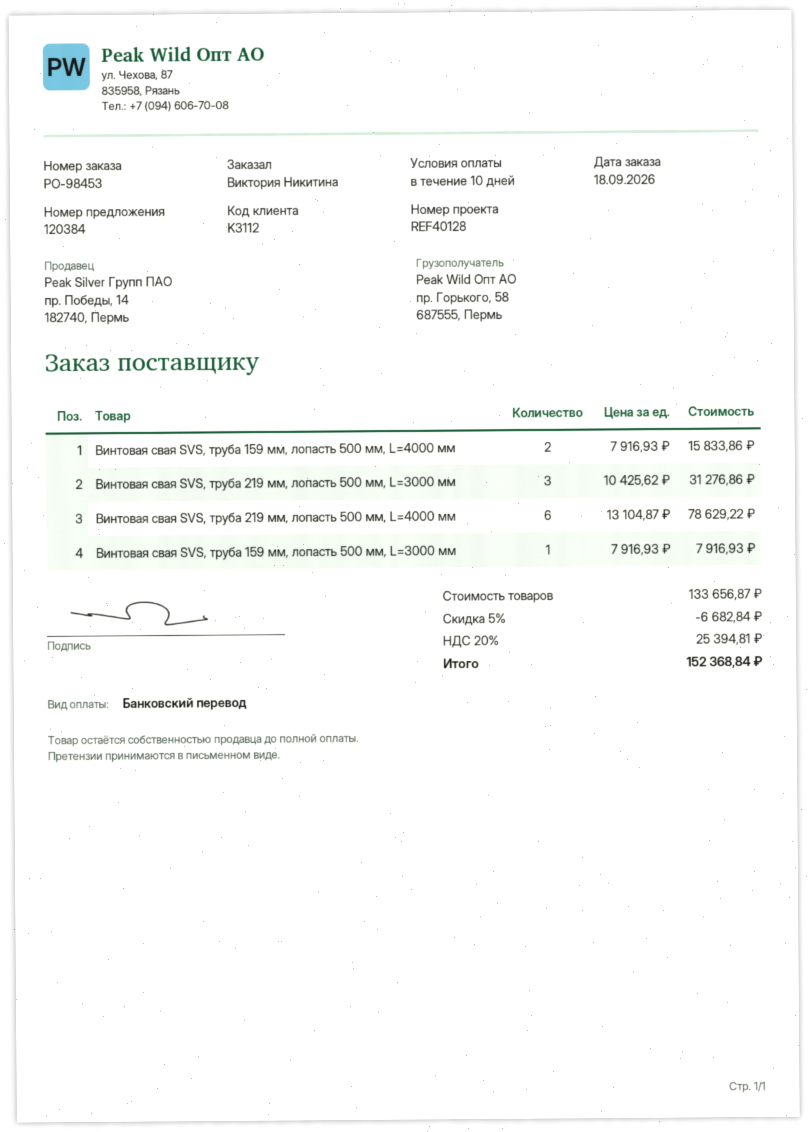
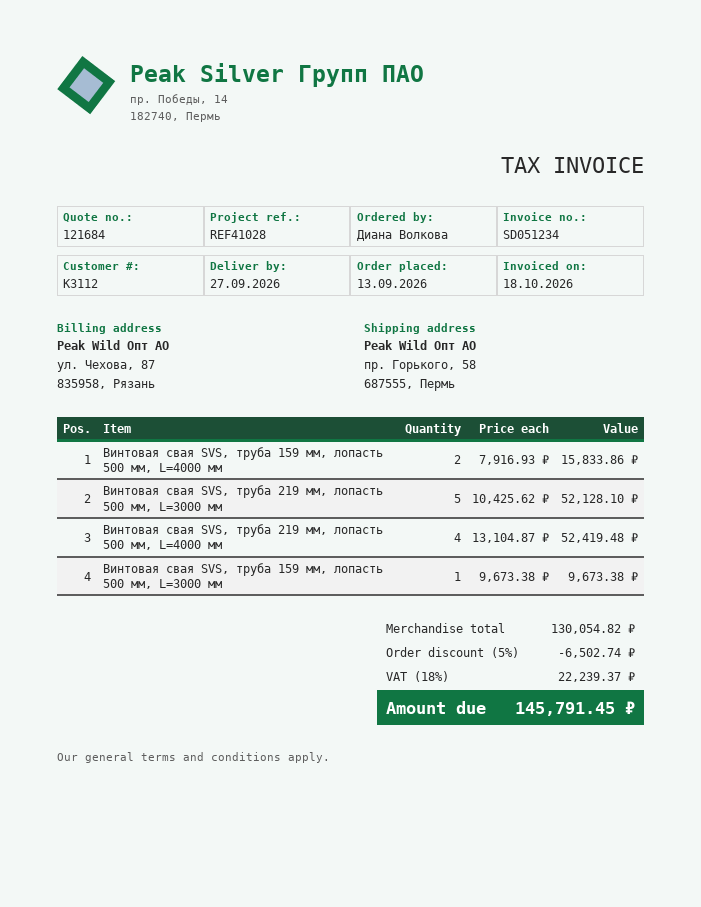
quote number: 120384 -> 121684
order date: 2026-09-18 -> 2026-09-13
reference: REF40128 -> REF41028
ordered by: Виктория Никитина -> Диана Волкова
Винтовая свая SVS, труба 219 мм, лопасть 500 мм, L=3000 мм: 3 x 10425.62 = 31276.86 -> 5 x 10425.62 = 52128.10
Винтовая свая SVS, труба 219 мм, лопасть 500 мм, L=4000 мм: 6 x 13104.87 = 78629.22 -> 4 x 13104.87 = 52419.48
Винтовая свая SVS, труба 159 мм, лопасть 500 мм, L=3000 мм: 1 x 7916.93 = 7916.93 -> 1 x 9673.38 = 9673.38
subtotal: 133656.87 -> 130054.82
discount: 5% = 6682.84 -> 5% = 6502.74
tax: 20% = 25394.81 -> 18% = 22239.37
total: 152368.84 -> 145791.45

